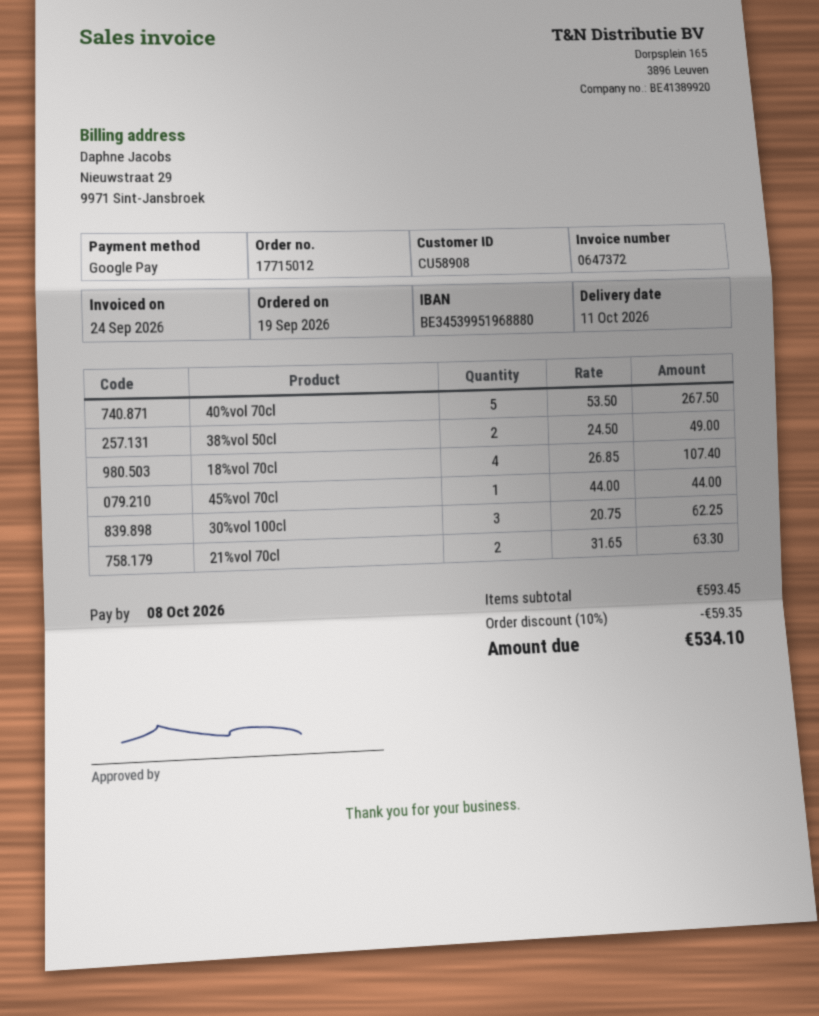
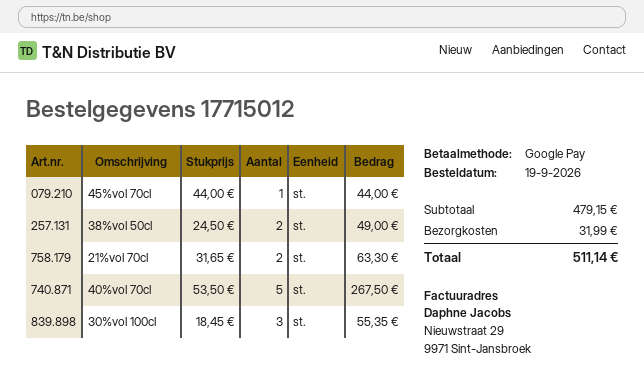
18%vol 70cl: 4 x 26.85 = 107.40 -> none
30%vol 100cl: 3 x 20.75 = 62.25 -> 3 x 18.45 = 55.35
subtotal: 593.45 -> 479.15
discount: 10% = 59.35 -> none
shipping: none -> 31.99
total: 534.10 -> 511.14

